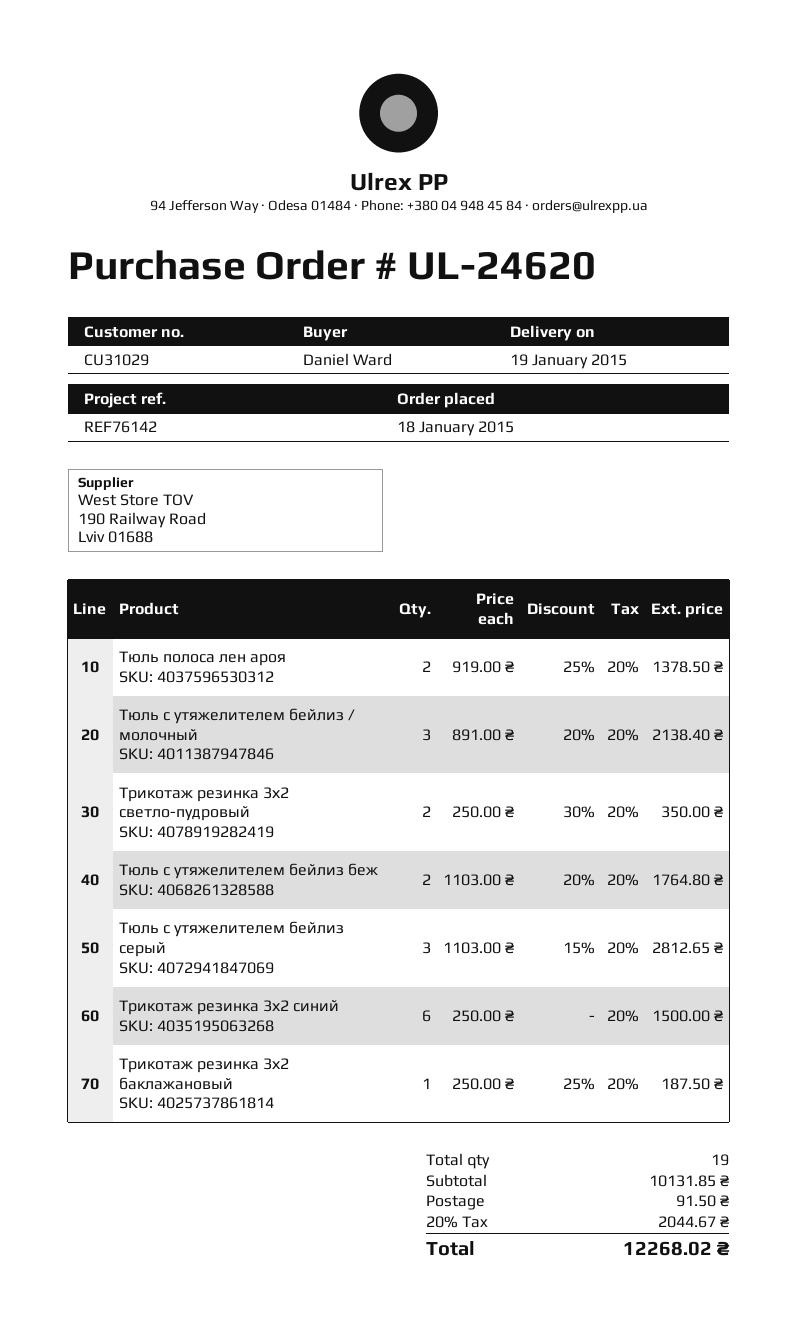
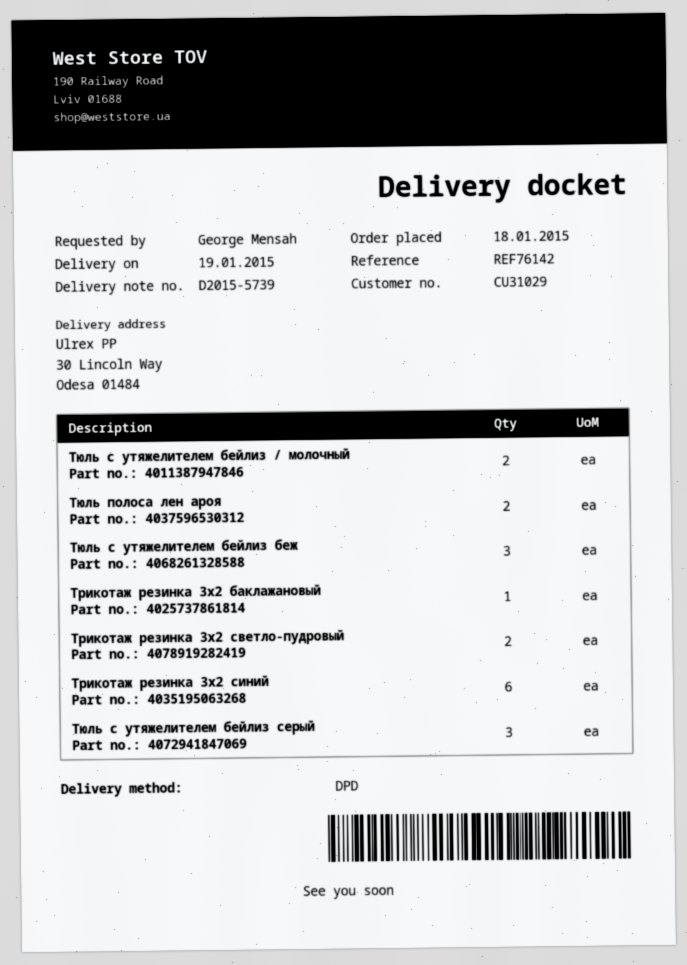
ordered by: Daniel Ward -> George Mensah
Тюль с утяжелителем бейлиз / молочный: 3 -> 2
Тюль с утяжелителем бейлиз беж: 2 -> 3

